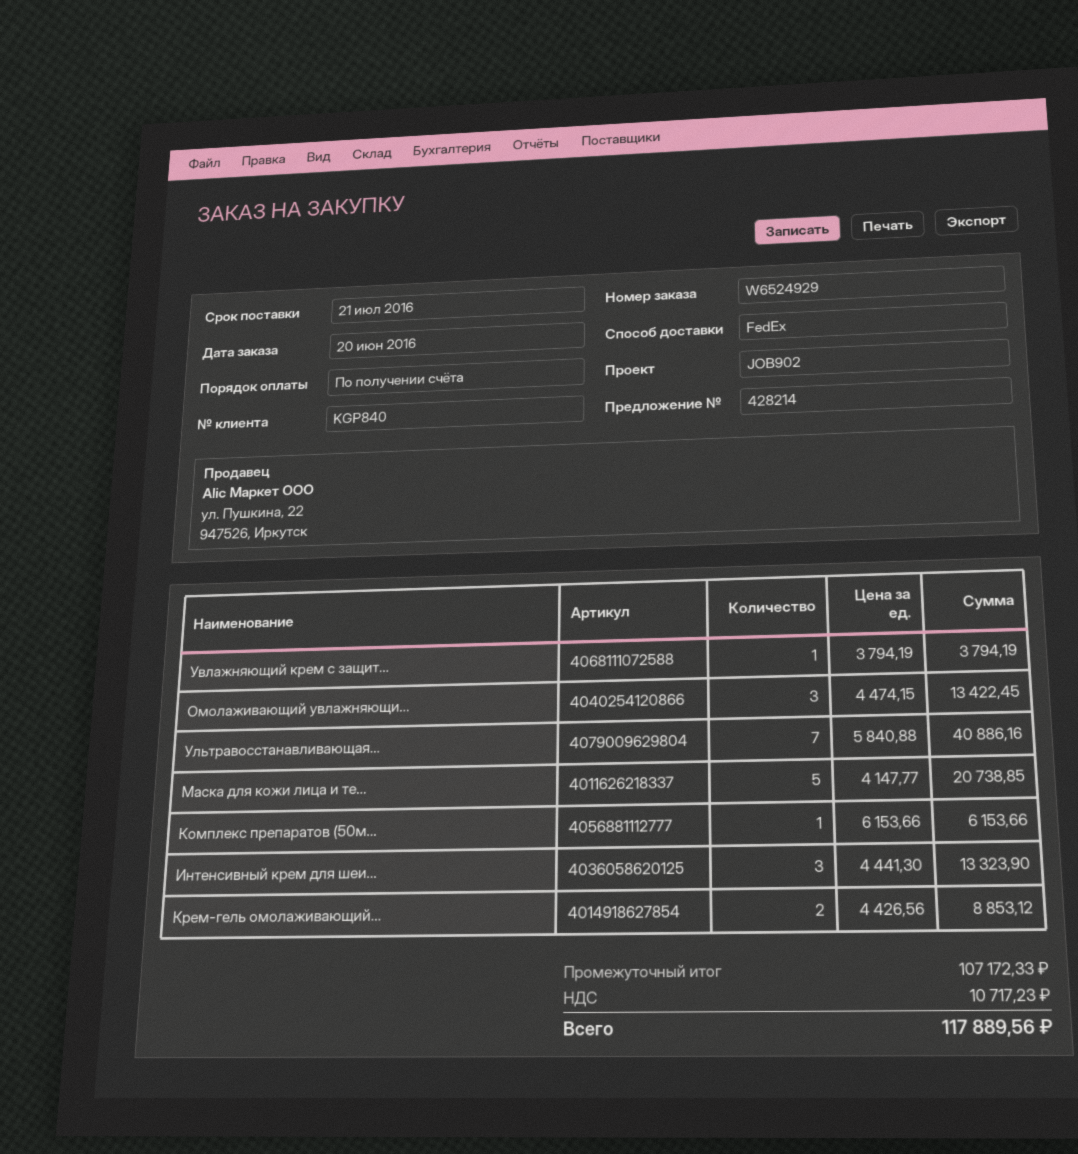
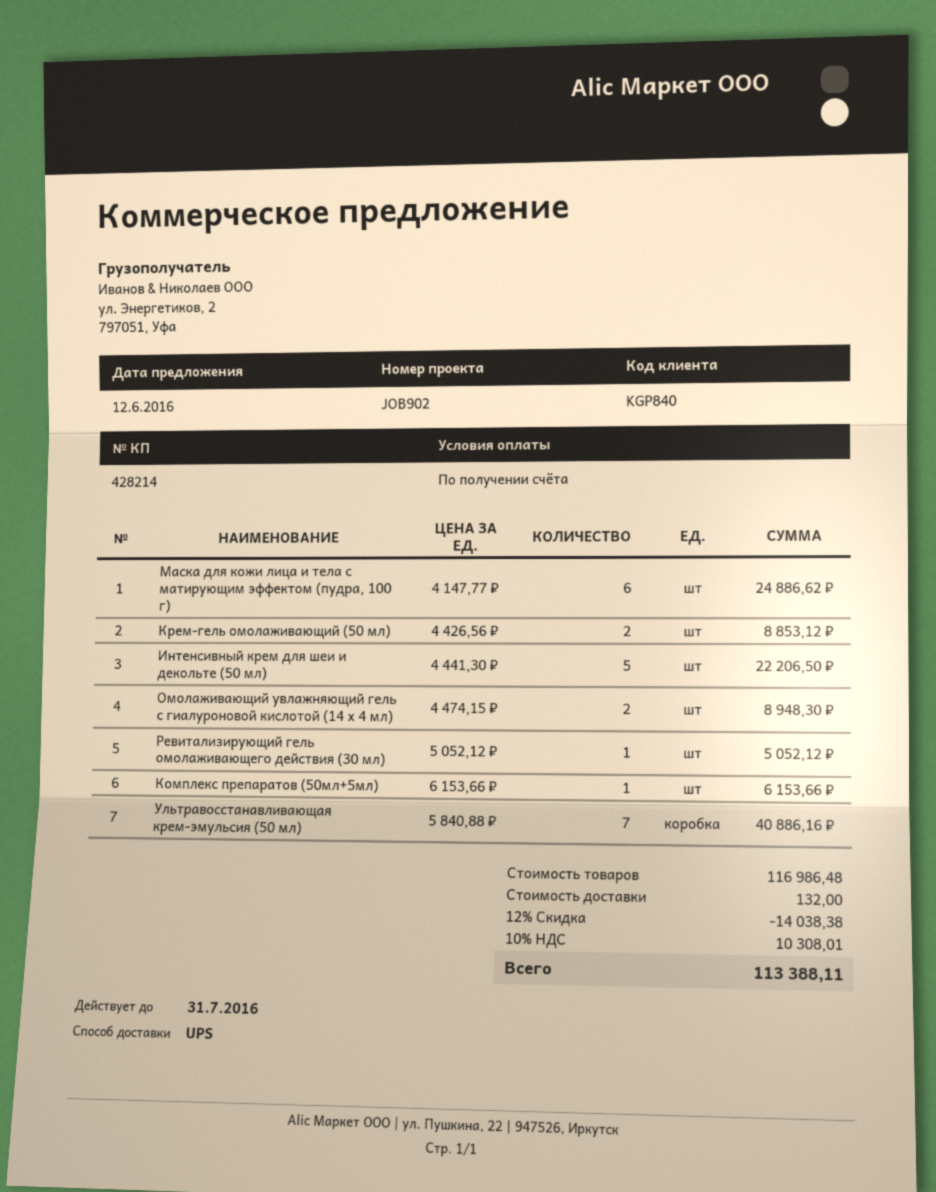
shipping method: FedEx -> UPS
Увлажняющий крем с защит...: 1 x 3794.19 = 3794.19 -> none
Омолаживающий увлажняющи...: 3 x 4474.15 = 13422.45 -> 2 x 4474.15 = 8948.30
Маска для кожи лица и те...: 5 x 4147.77 = 20738.85 -> 6 x 4147.77 = 24886.62
Интенсивный крем для шеи...: 3 x 4441.30 = 13323.90 -> 5 x 4441.30 = 22206.50
Ревитализирующий гель омолаживающего действия (30 мл): none -> 1 x 5052.12 = 5052.12
subtotal: 107172.33 -> 116986.48
discount: none -> 12% = 14038.38
shipping: none -> 132.00
tax: 10717.23 -> 10308.01
total: 117889.56 -> 113388.11

